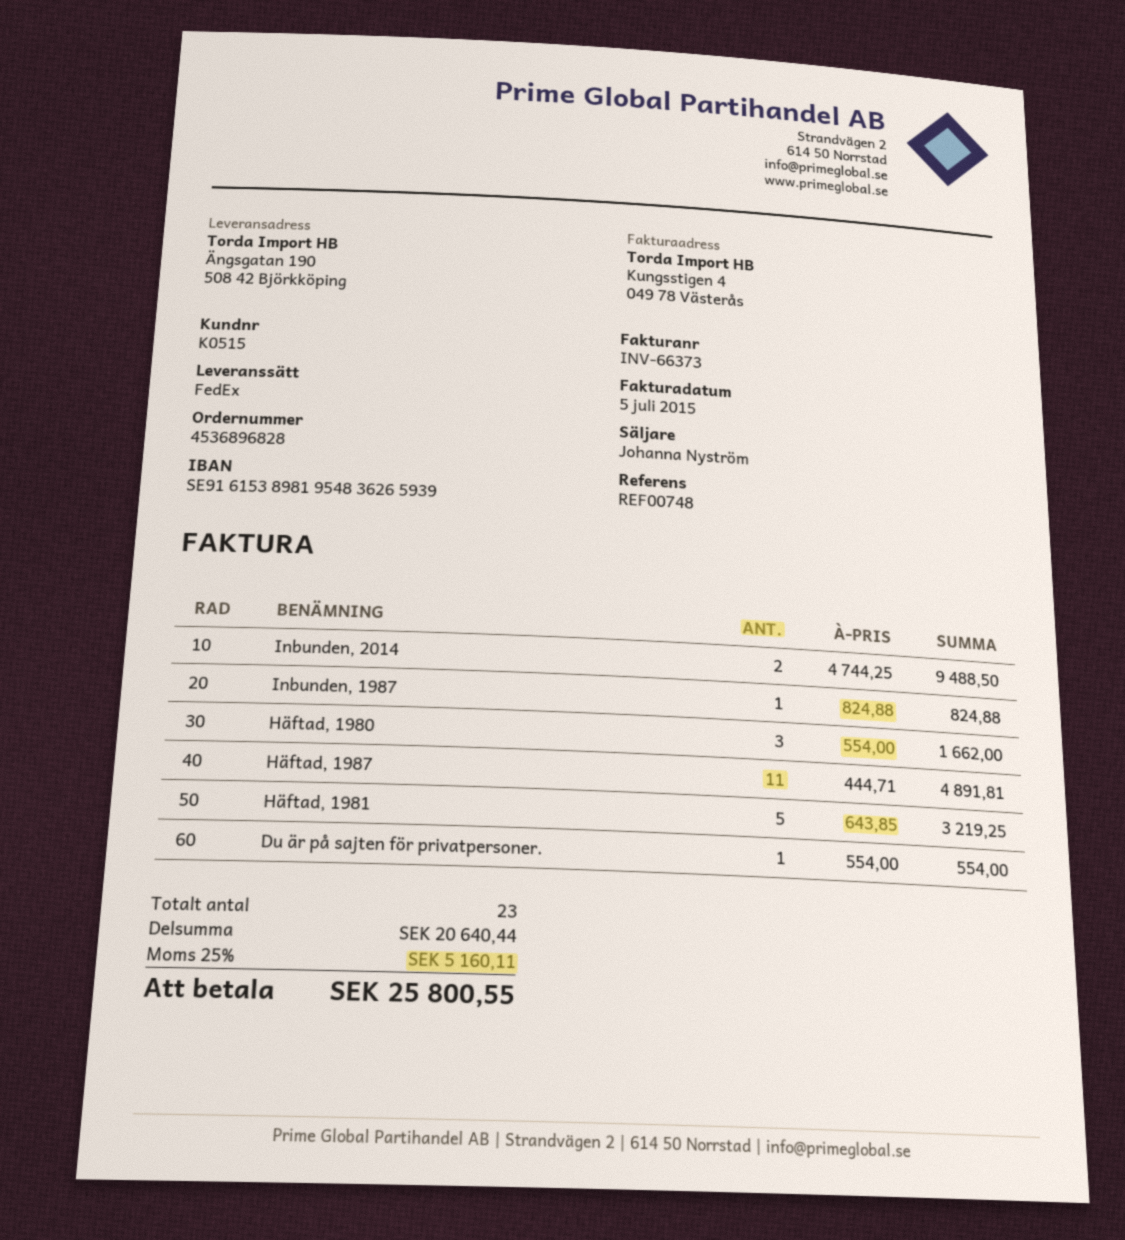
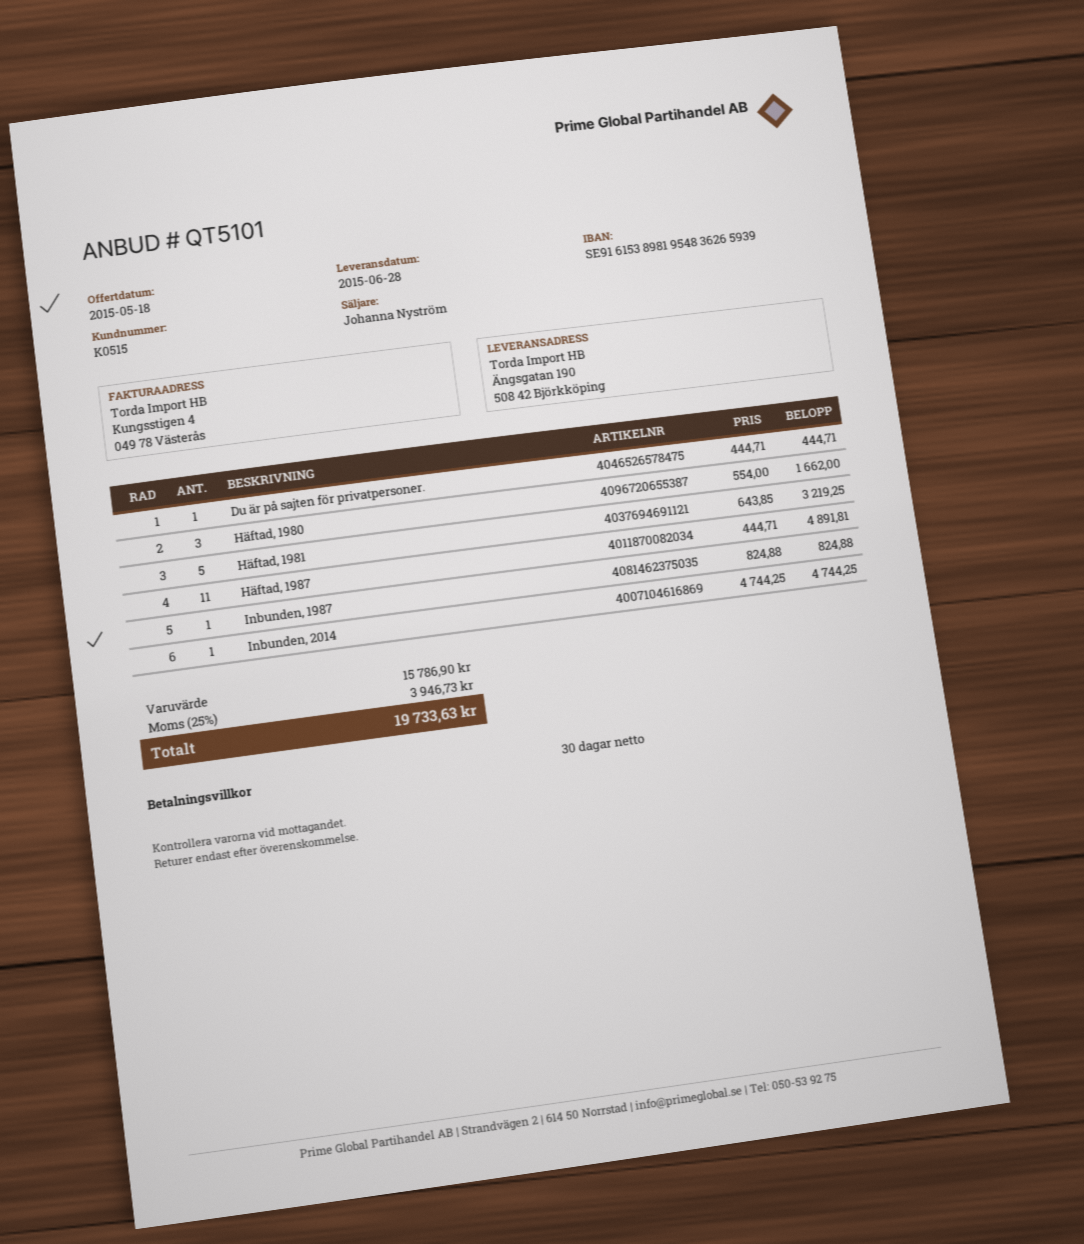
Inbunden, 2014: 2 x 4744.25 = 9488.50 -> 1 x 4744.25 = 4744.25
Du är på sajten för privatpersoner.: 1 x 554.00 = 554.00 -> 1 x 444.71 = 444.71
subtotal: 20640.44 -> 15786.90
tax: 25% = 5160.11 -> 25% = 3946.73
total: 25800.55 -> 19733.63

